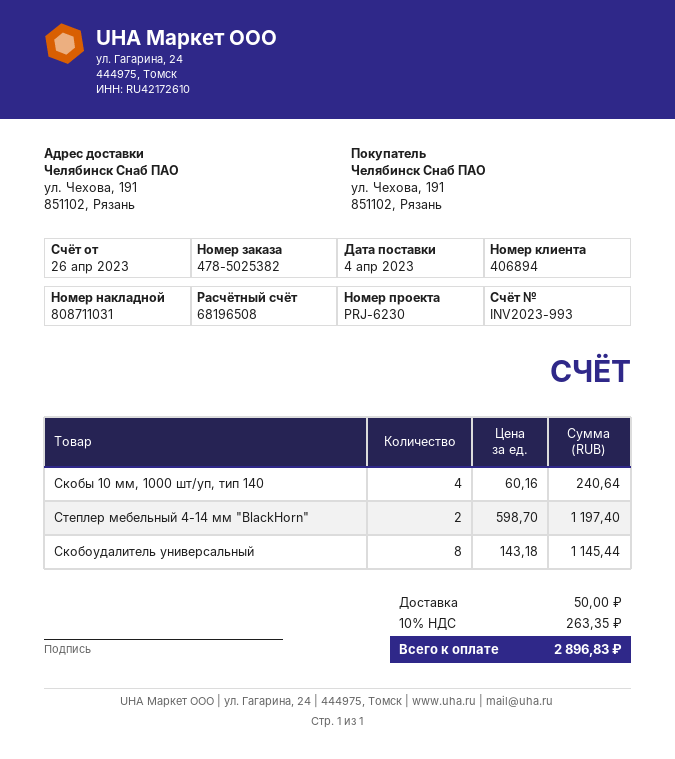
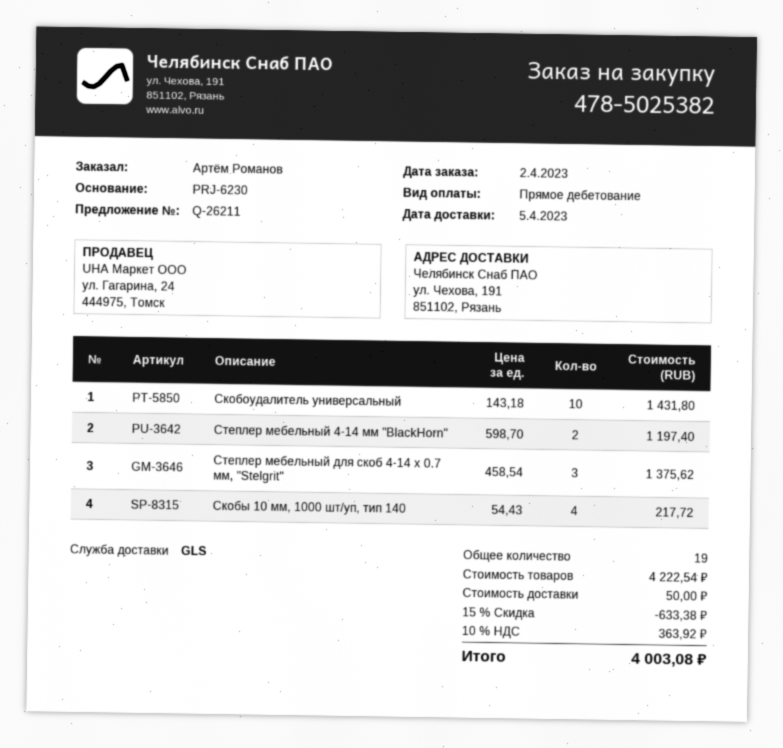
delivery date: 2023-04-04 -> 2023-04-05
Скобы 10 мм, 1000 шт/уп, тип 140: 4 x 60.16 = 240.64 -> 4 x 54.43 = 217.72
Скобоудалитель универсальный: 8 x 143.18 = 1145.44 -> 10 x 143.18 = 1431.80
Степлер мебельный для скоб 4-14 х 0.7 мм, "Stelgrit": none -> 3 x 458.54 = 1375.62
discount: none -> 15% = 633.38
tax: 10% = 263.35 -> 10% = 363.92
total: 2896.83 -> 4003.08

